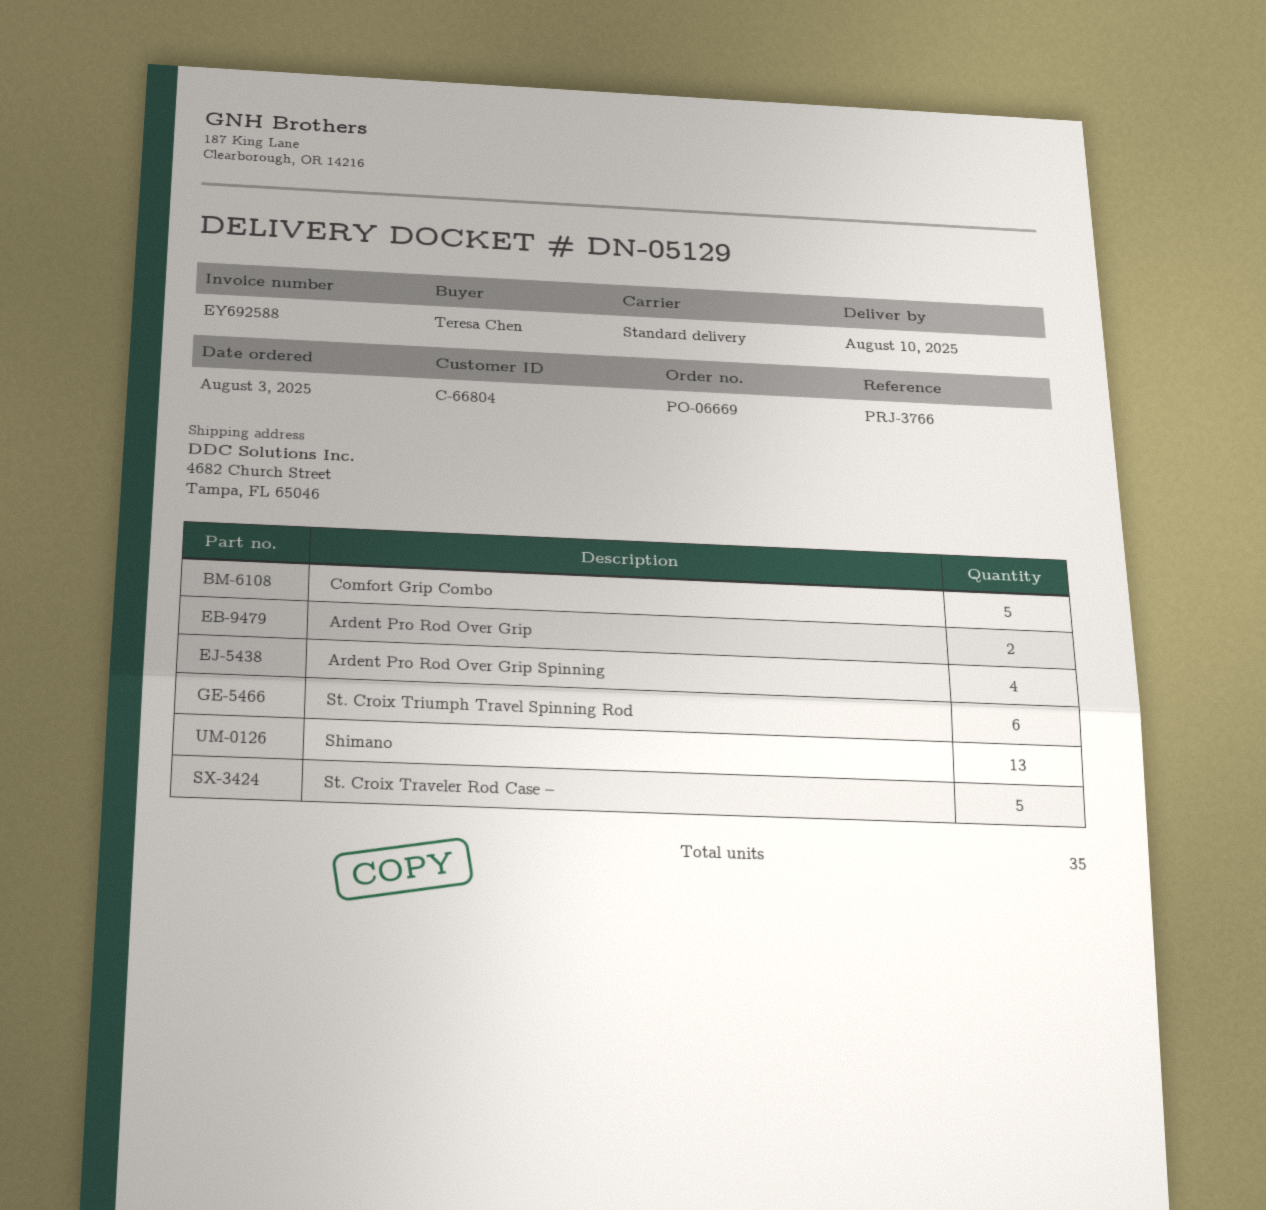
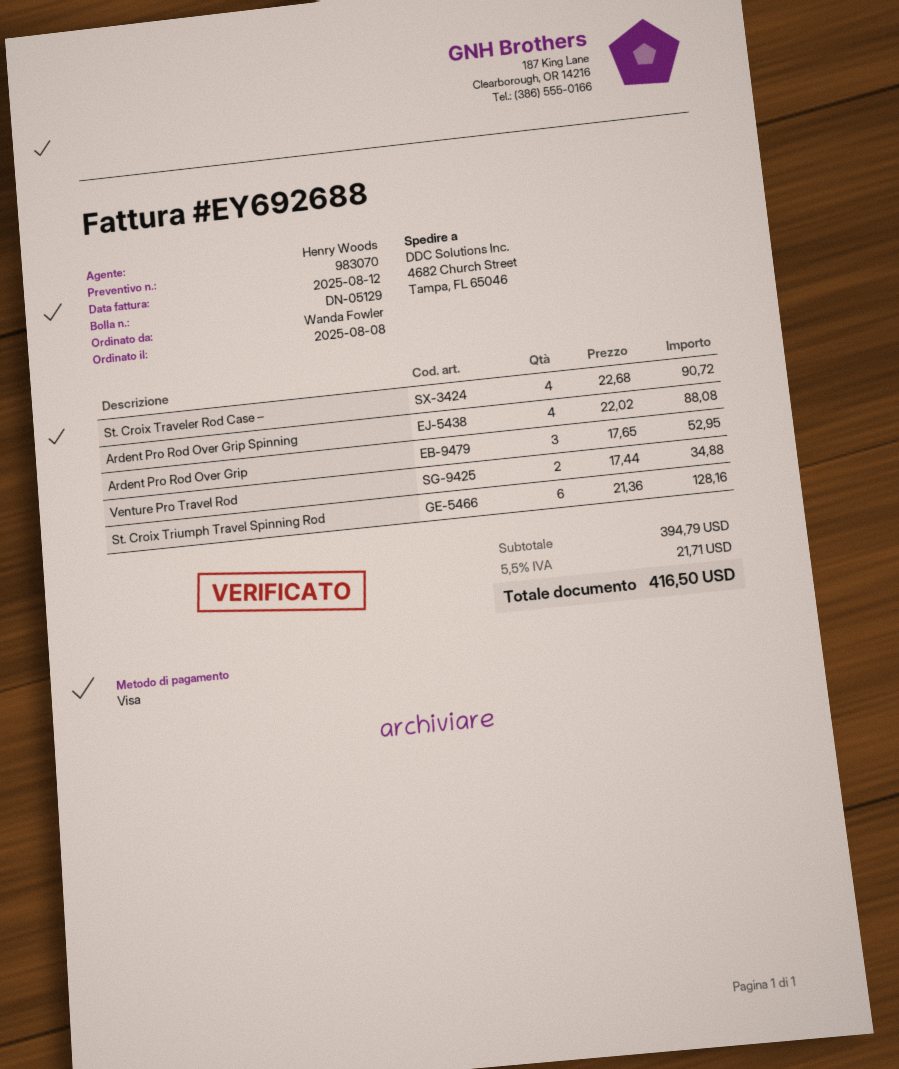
order date: 2025-08-03 -> 2025-08-08
invoice number: EY692588 -> EY692688
ordered by: Teresa Chen -> Wanda Fowler
Comfort Grip Combo: 5 -> none
Ardent Pro Rod Over Grip: 2 -> 3
Shimano: 13 -> none
St. Croix Traveler Rod Case –: 5 -> 4
Venture Pro Travel Rod: none -> 2

